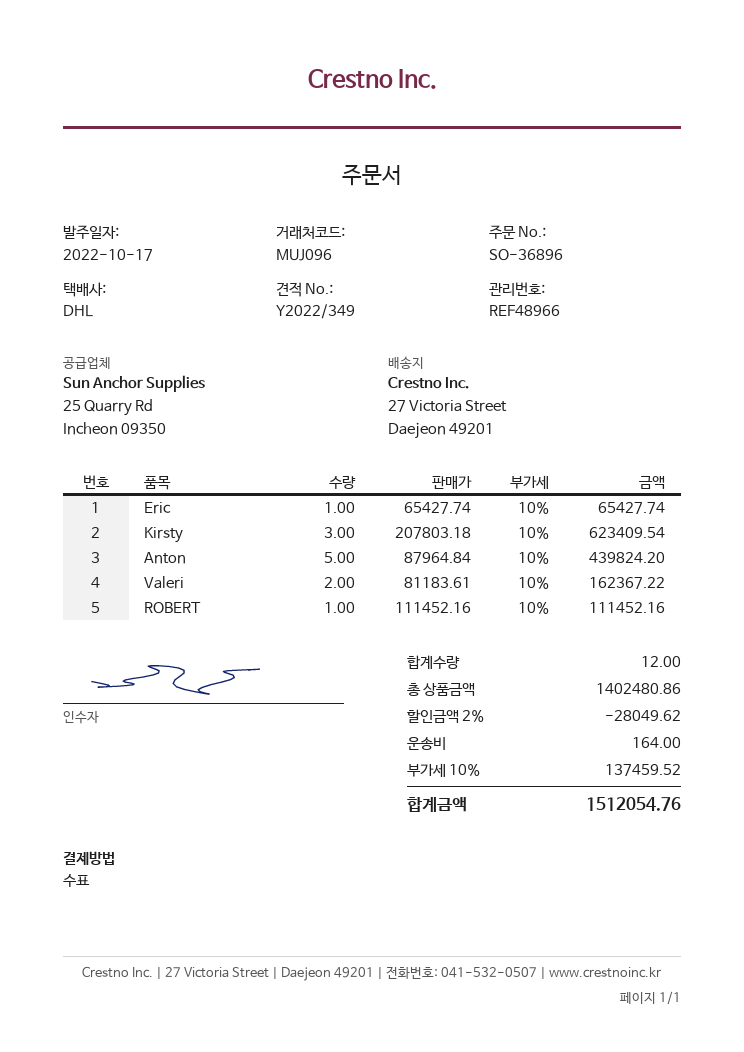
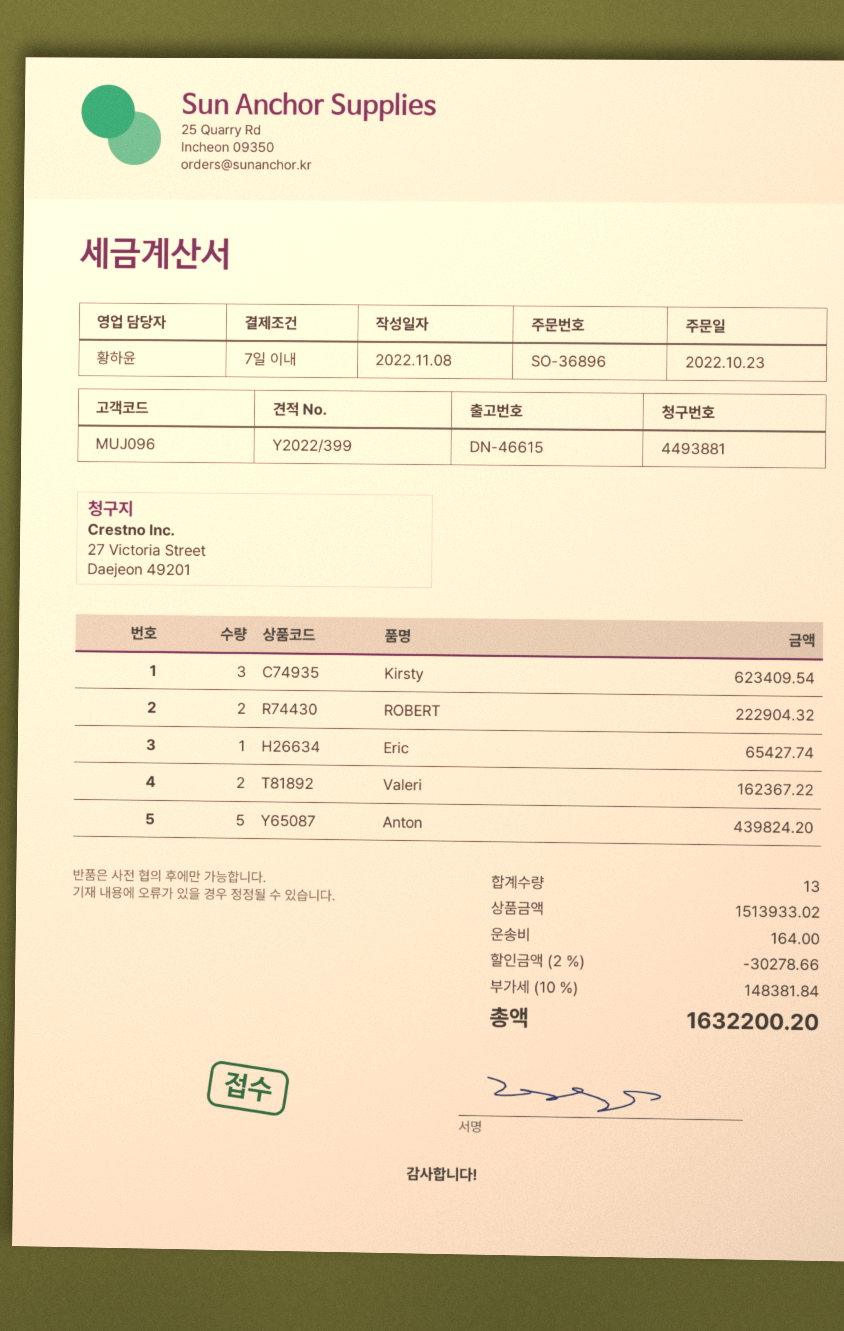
quote number: Y2022/349 -> Y2022/399
order date: 2022-10-17 -> 2022-10-23
ROBERT: 1 for 111452.16 -> 2 for 222904.32
total quantity: 12 -> 13
subtotal: 1402480.86 -> 1513933.02
discount: 2% = 28049.62 -> 2% = 30278.66
tax: 10% = 137459.52 -> 10% = 148381.84
total: 1512054.76 -> 1632200.20

